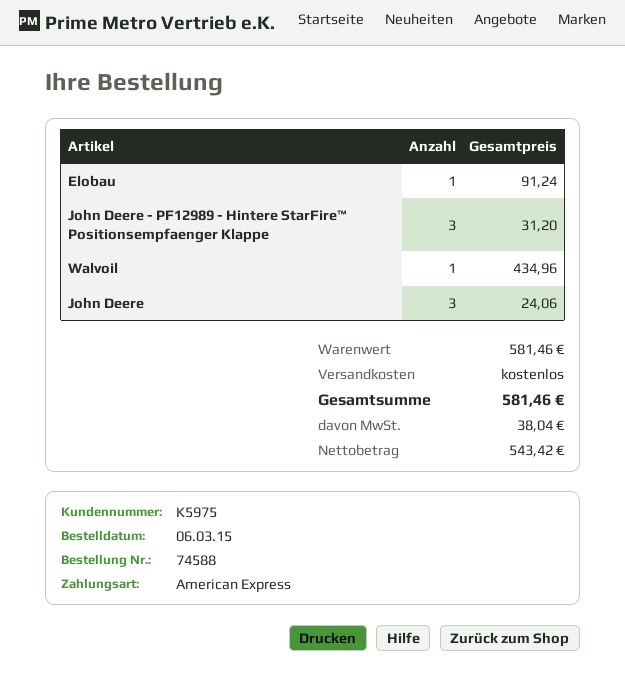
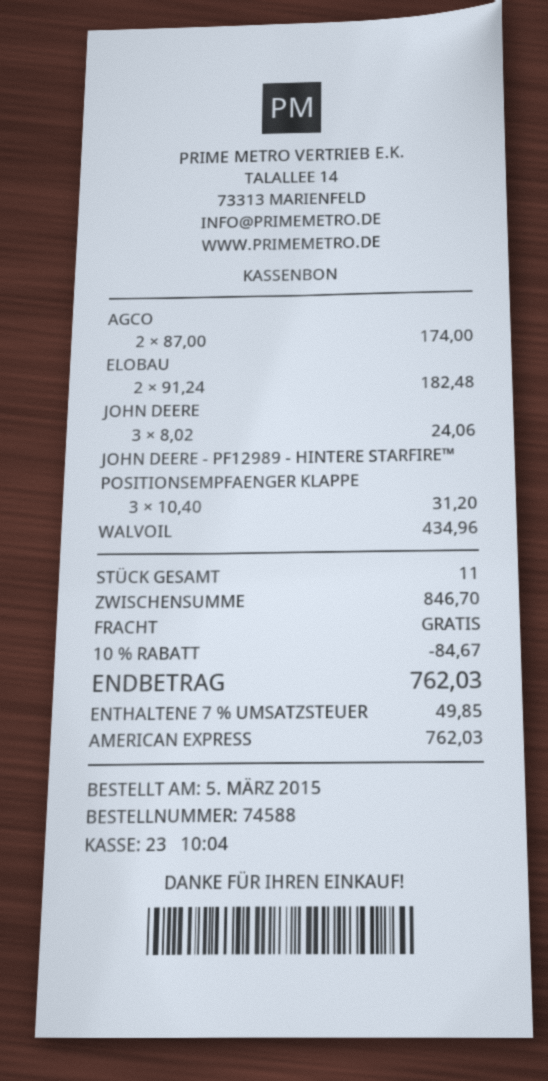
order date: 2015-03-06 -> 2015-03-05
Elobau: 1 for 91.24 -> 2 for 182.48
AGCO: none -> 2 for 174.00
subtotal: 581.46 -> 846.70
discount: none -> 10% = 84.67
tax: 38.04 -> 49.85
total: 581.46 -> 762.03

